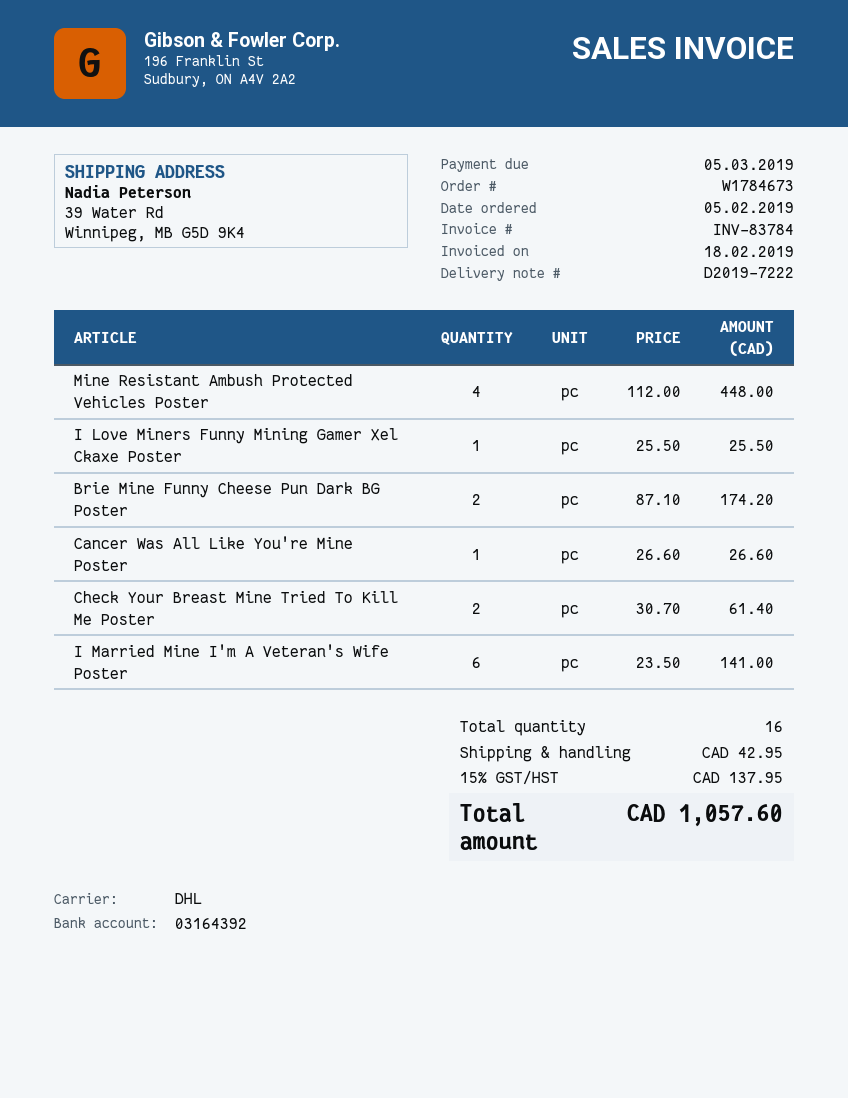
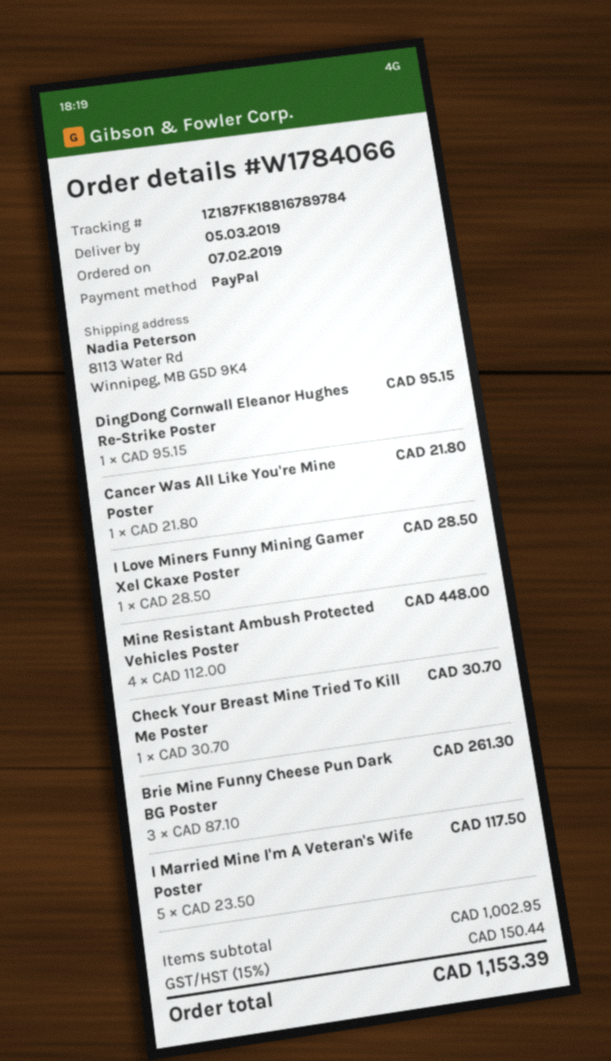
order number: W1784673 -> W1784066
order date: 2019-02-05 -> 2019-02-07
ship to: 39 Water Rd, Winnipeg, MB G5D 9K4 -> 8113 Water Rd, Winnipeg, MB G5D 9K4
I Love Miners Funny Mining Gamer Xel Ckaxe Poster: 1 x 25.50 = 25.50 -> 1 x 28.50 = 28.50
Brie Mine Funny Cheese Pun Dark BG Poster: 2 x 87.10 = 174.20 -> 3 x 87.10 = 261.30
Cancer Was All Like You're Mine Poster: 1 x 26.60 = 26.60 -> 1 x 21.80 = 21.80
Check Your Breast Mine Tried To Kill Me Poster: 2 x 30.70 = 61.40 -> 1 x 30.70 = 30.70
I Married Mine I'm A Veteran's Wife Poster: 6 x 23.50 = 141.00 -> 5 x 23.50 = 117.50
DingDong Cornwall Eleanor Hughes Re-Strike Poster: none -> 1 x 95.15 = 95.15
shipping: 42.95 -> none
tax: 15% = 137.95 -> 15% = 150.44
total: 1057.60 -> 1153.39

